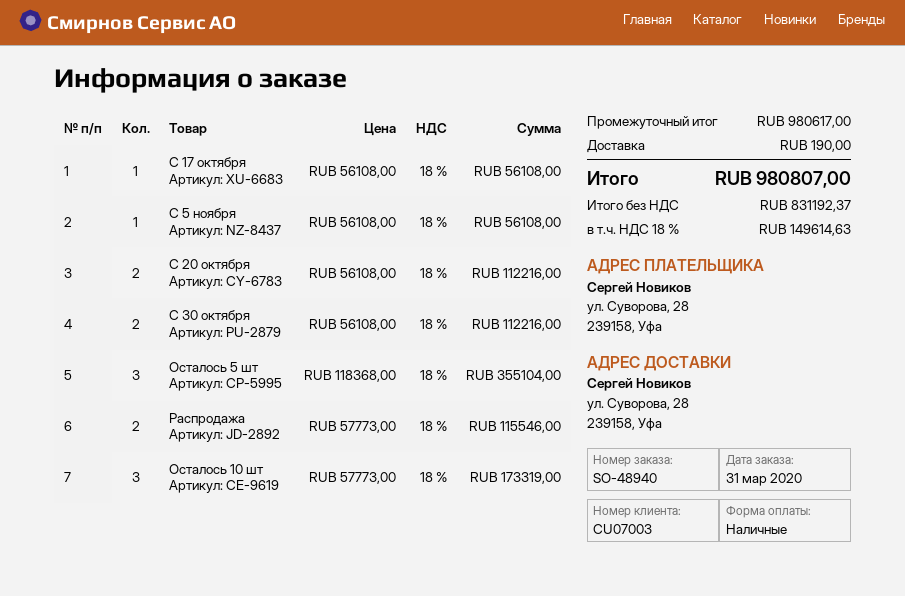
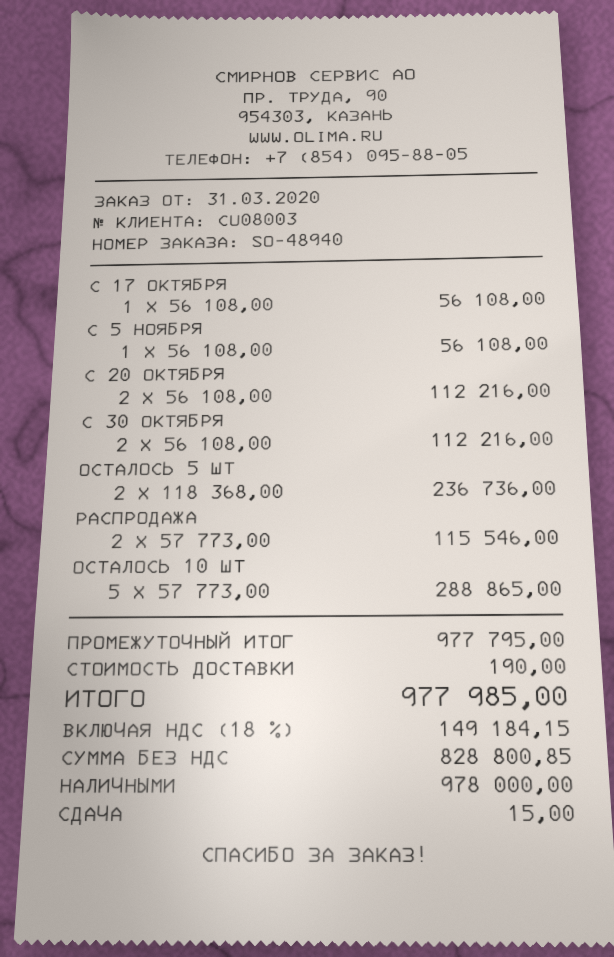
customer number: CU07003 -> CU08003
Осталось 5 шт: 3 x 118368.00 = 355104.00 -> 2 x 118368.00 = 236736.00
Осталось 10 шт: 3 x 57773.00 = 173319.00 -> 5 x 57773.00 = 288865.00
subtotal: 980617.00 -> 977795.00
net: 831192.37 -> 828800.85
tax: 18% = 149614.63 -> 18% = 149184.15
total: 980807.00 -> 977985.00

